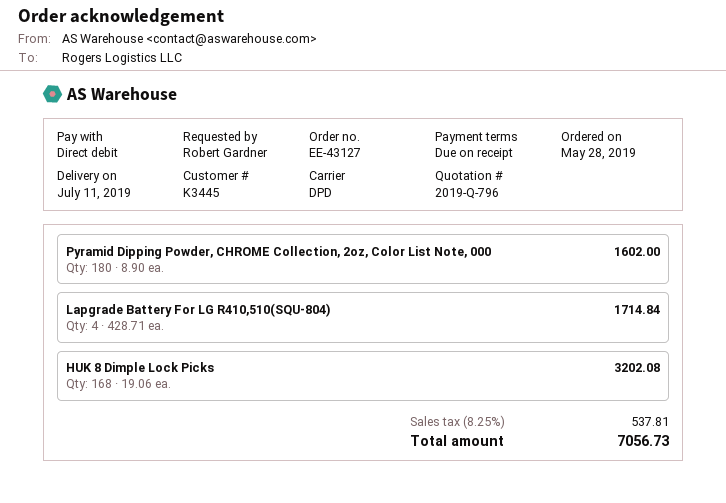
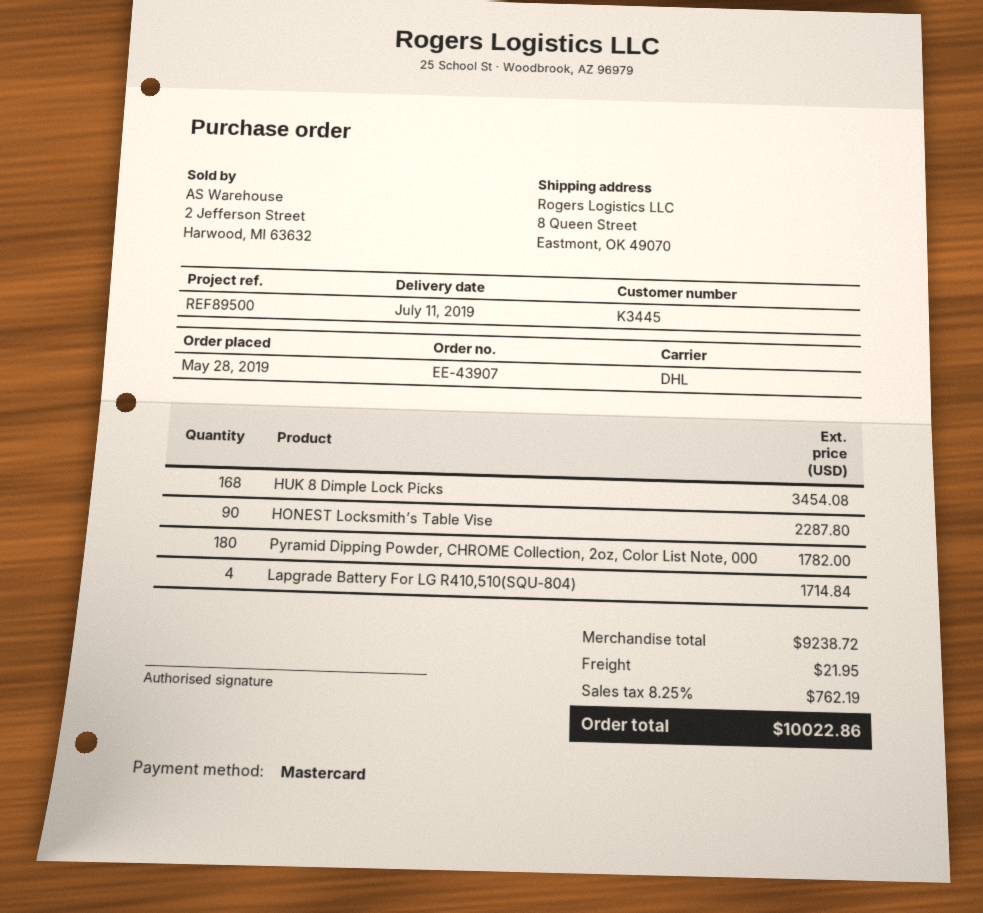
order number: EE-43127 -> EE-43907
payment method: direct debit -> Mastercard
shipping method: DPD -> DHL
Pyramid Dipping Powder, CHROME Collection, 2oz, Color List Note, 000: 180 for 1602.00 -> 180 for 1782.00
HUK 8 Dimple Lock Picks: 168 for 3202.08 -> 168 for 3454.08
HONEST Locksmith’s Table Vise: none -> 90 for 2287.80
shipping: none -> 21.95
tax: 8.25% = 537.81 -> 8.25% = 762.19
total: 7056.73 -> 10022.86

